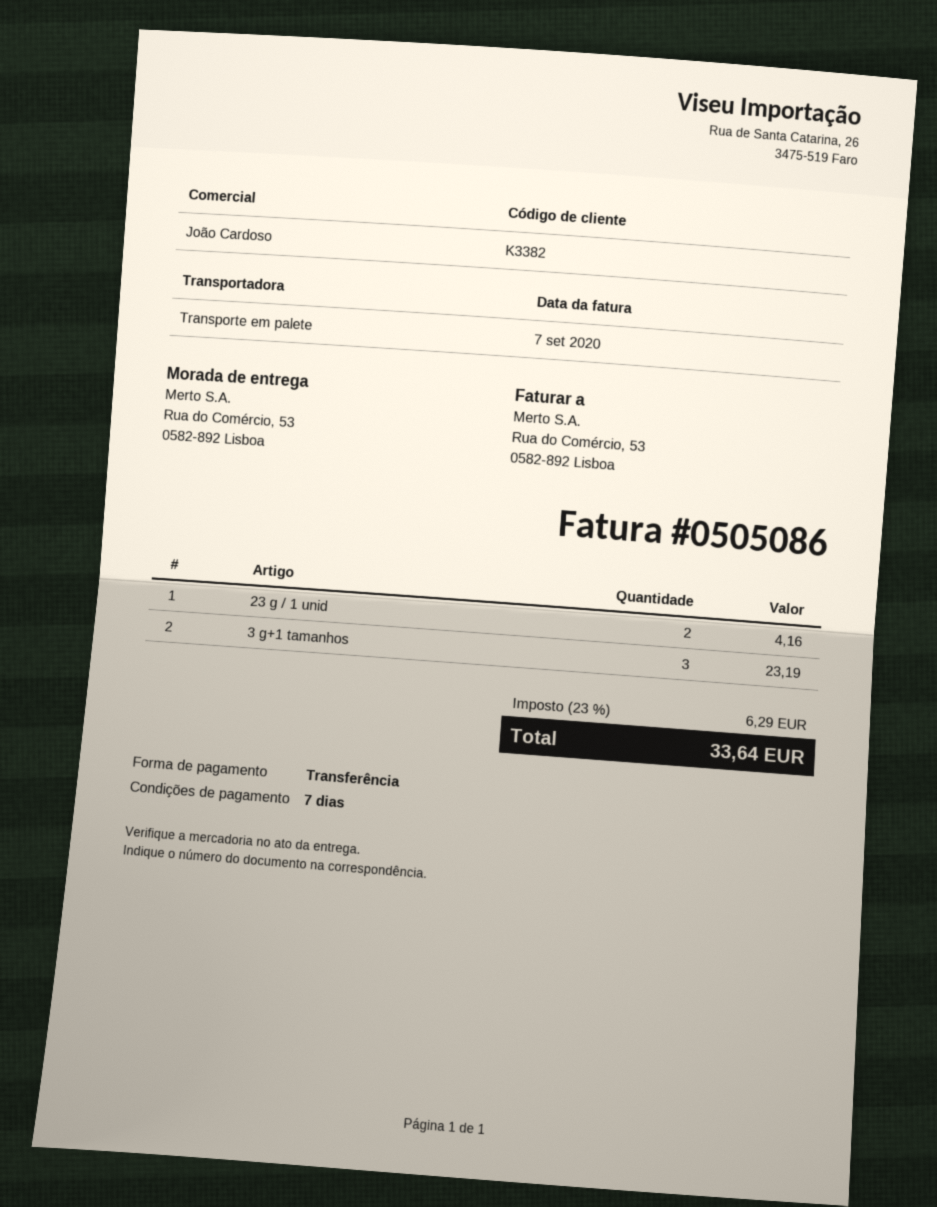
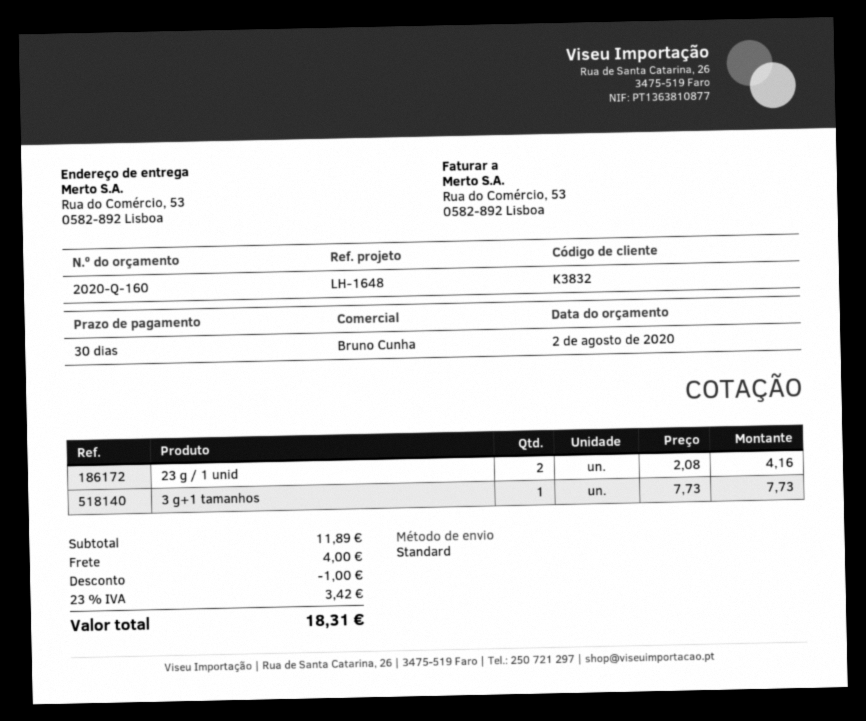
payment terms: 7 days -> 30 days
customer number: K3382 -> K3832
sales rep: João Cardoso -> Bruno Cunha
shipping method: pallet freight -> standard
3 g+1 tamanhos: 3 for 23.19 -> 1 for 7.73
discount: none -> 1.00
shipping: none -> 4.00
tax: 23% = 6.29 -> 23% = 3.42
total: 33.64 -> 18.31

